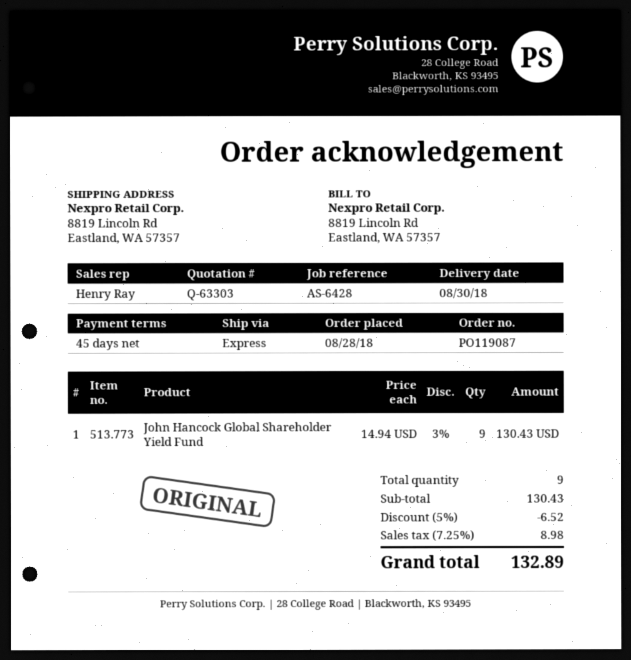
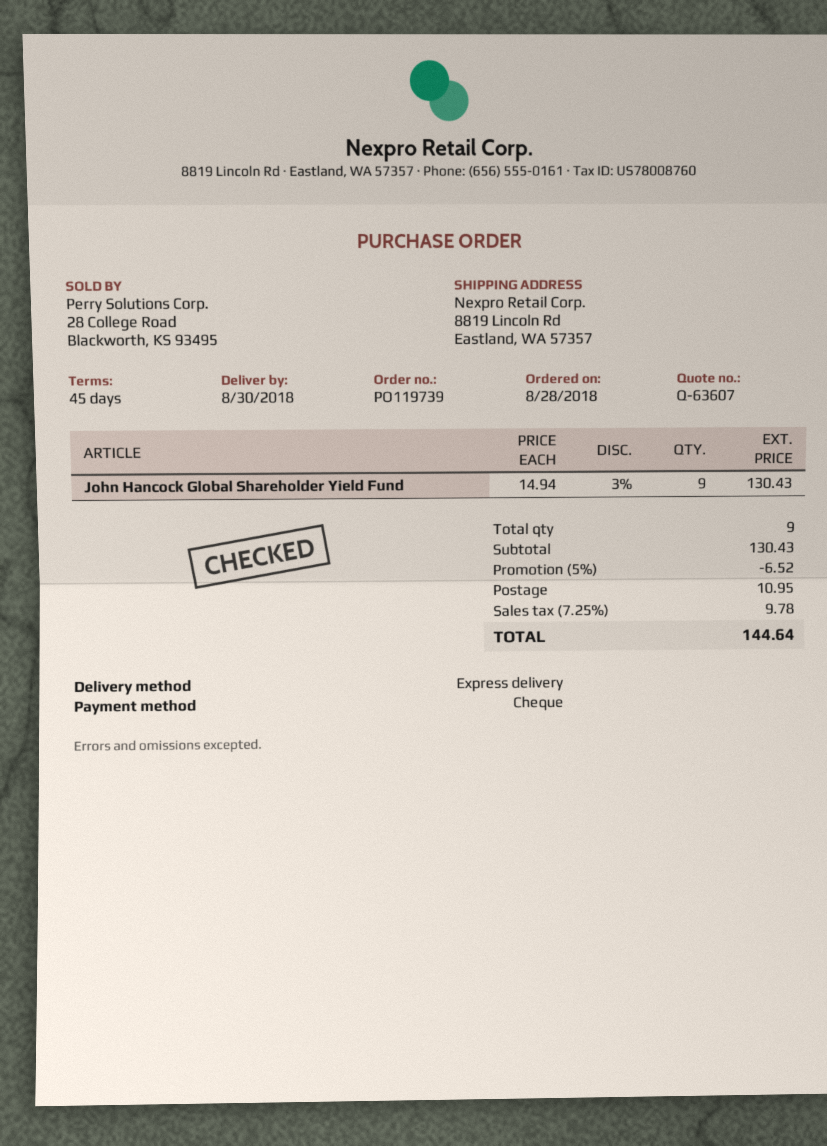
quote number: Q-63303 -> Q-63607
order number: PO119087 -> PO119739
shipping: none -> 10.95
tax: 7.25% = 8.98 -> 7.25% = 9.78
total: 132.89 -> 144.64

